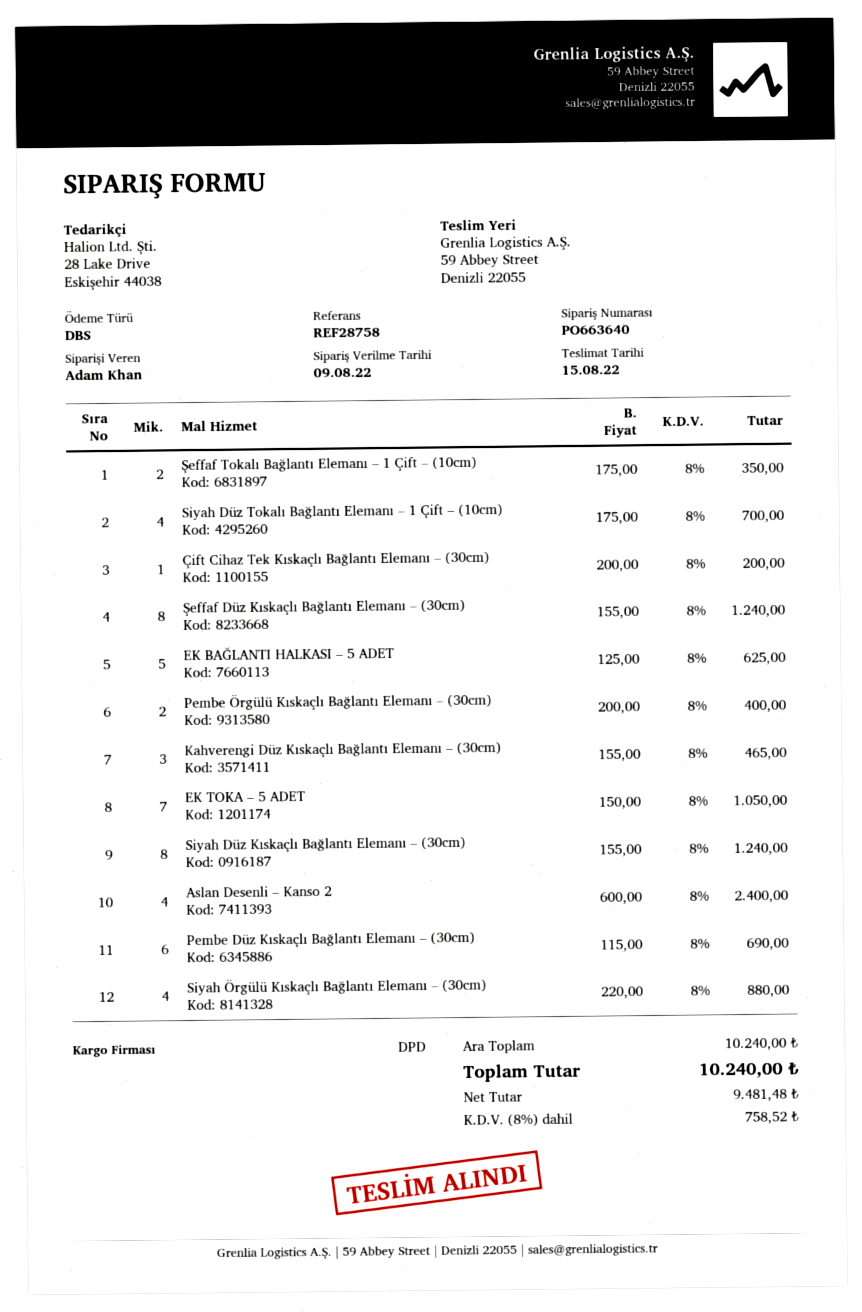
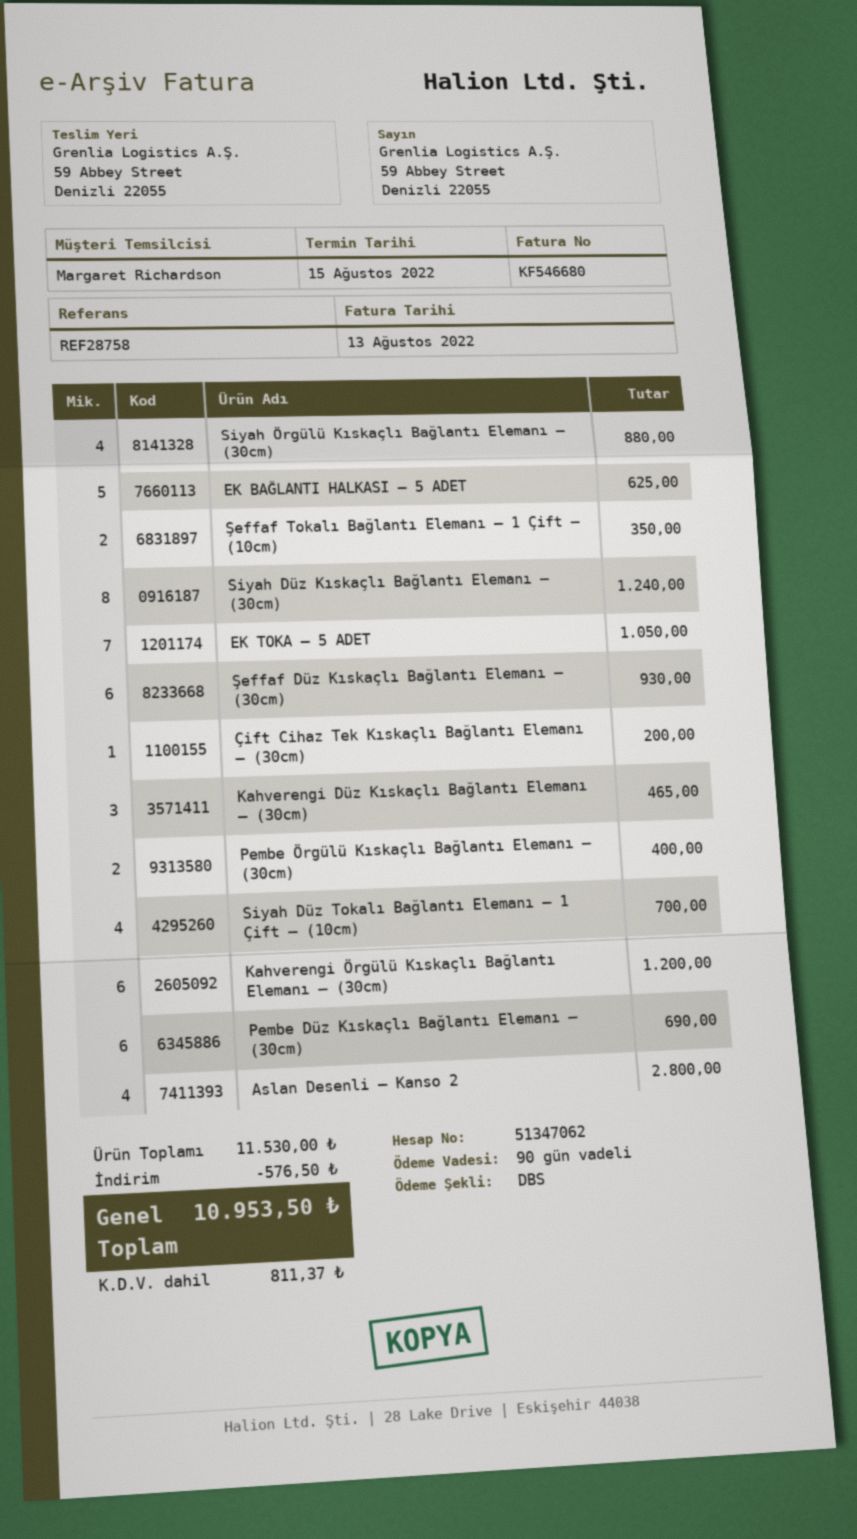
Şeffaf Düz Kıskaçlı Bağlantı Elemanı – (30cm): 8 for 1240.00 -> 6 for 930.00
Aslan Desenli – Kanso 2: 4 for 2400.00 -> 4 for 2800.00
Kahverengi Örgülü Kıskaçlı Bağlantı Elemanı – (30cm): none -> 6 for 1200.00
subtotal: 10240.00 -> 11530.00
discount: none -> 576.50
tax: 758.52 -> 811.37
total: 10240.00 -> 10953.50

